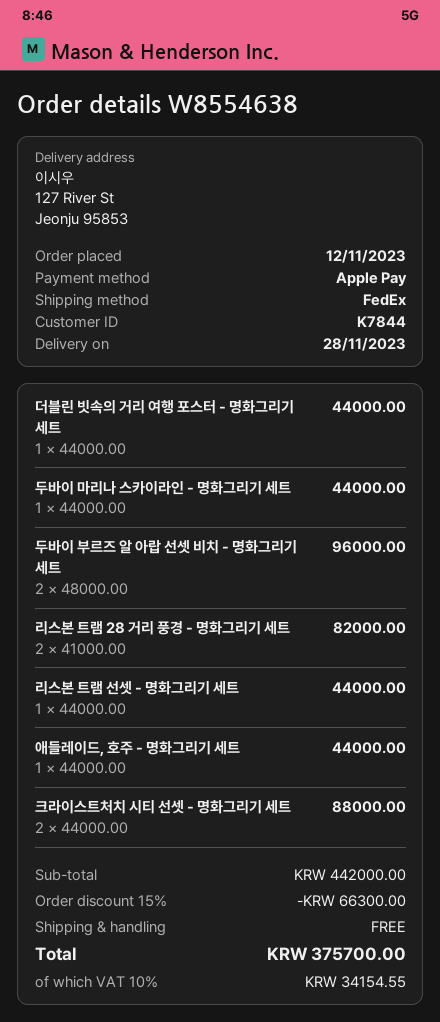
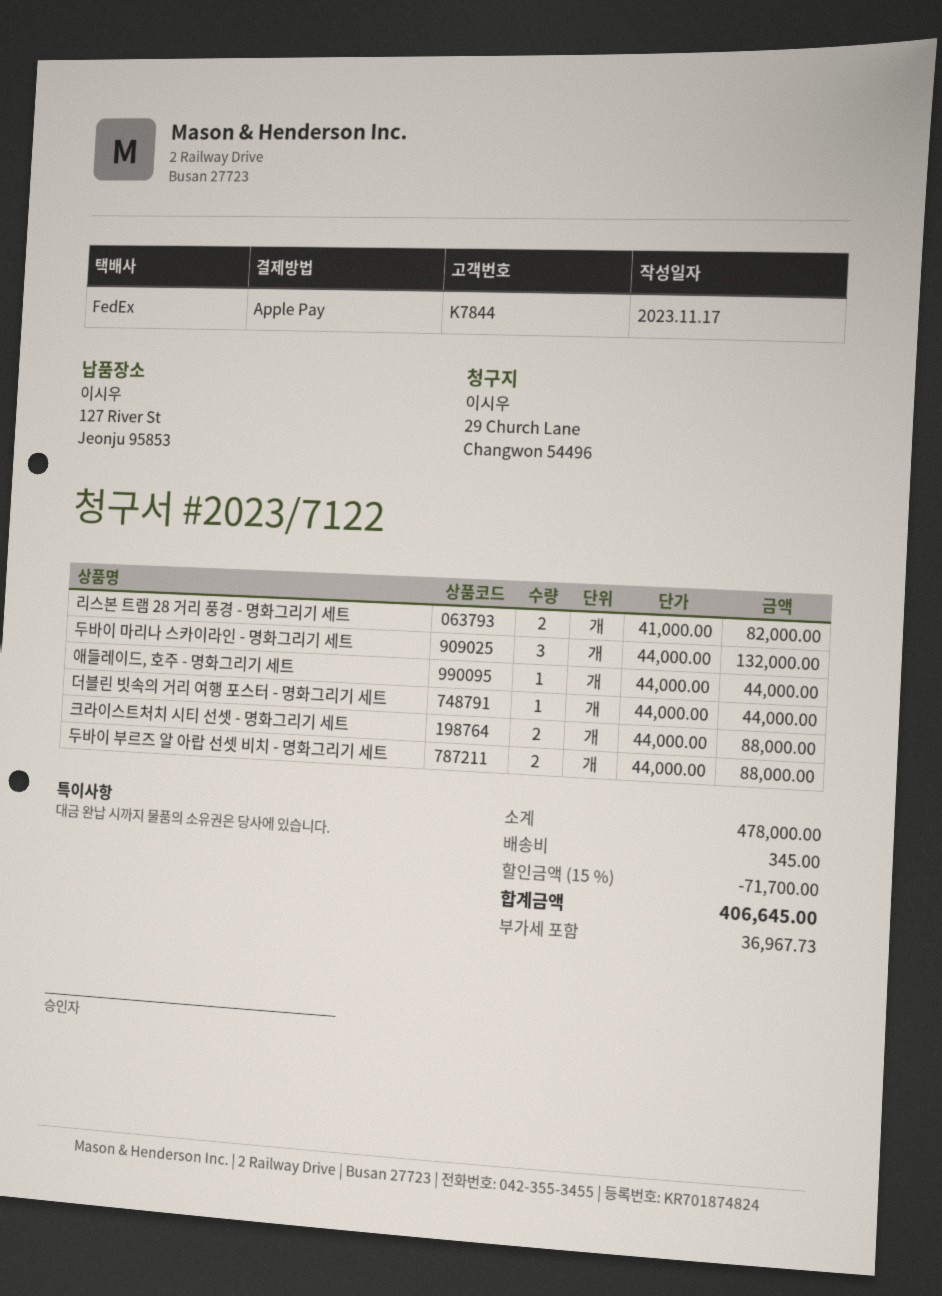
두바이 마리나 스카이라인 - 명화그리기 세트: 1 x 44000.00 = 44000.00 -> 3 x 44000.00 = 132000.00
두바이 부르즈 알 아랍 선셋 비치 - 명화그리기 세트: 2 x 48000.00 = 96000.00 -> 2 x 44000.00 = 88000.00
리스본 트램 선셋 - 명화그리기 세트: 1 x 44000.00 = 44000.00 -> none
subtotal: 442000.00 -> 478000.00
discount: 15% = 66300.00 -> 15% = 71700.00
shipping: 0.00 -> 345.00
tax: 34154.55 -> 36967.73
total: 375700.00 -> 406645.00

